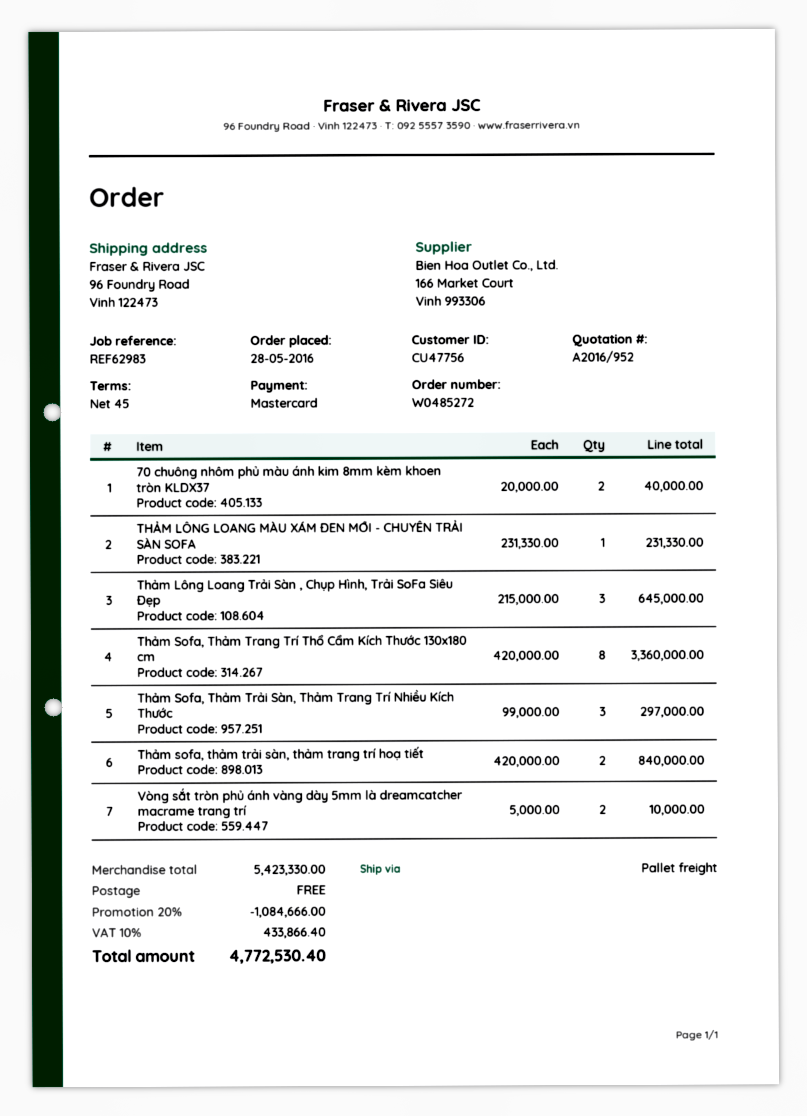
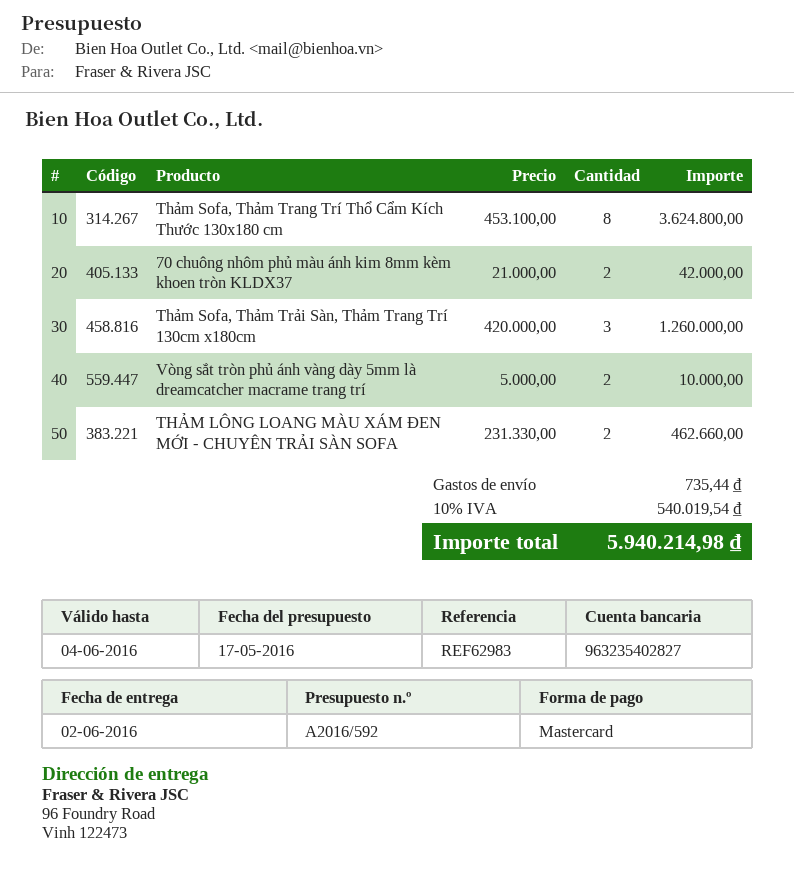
quote number: A2016/952 -> A2016/592
70 chuông nhôm phủ màu ánh kim 8mm kèm khoen tròn KLDX37: 2 x 20000.00 = 40000.00 -> 2 x 21000.00 = 42000.00
THẢM LÔNG LOANG MÀU XÁM ĐEN MỚI - CHUYÊN TRẢI SÀN SOFA: 1 x 231330.00 = 231330.00 -> 2 x 231330.00 = 462660.00
Thảm Lông Loang Trải Sàn , Chụp Hình, Trải SoFa Siêu Đẹp: 3 x 215000.00 = 645000.00 -> none
Thảm Sofa, Thảm Trang Trí Thổ Cẩm Kích Thước 130x180 cm: 8 x 420000.00 = 3360000.00 -> 8 x 453100.00 = 3624800.00
Thảm Sofa, Thảm Trải Sàn, Thảm Trang Trí Nhiều Kích Thước: 3 x 99000.00 = 297000.00 -> none
Thảm sofa, thảm trải sàn, thảm trang trí hoạ tiết: 2 x 420000.00 = 840000.00 -> none
Thảm Sofa, Thảm Trải Sàn, Thảm Trang Trí 130cm x180cm: none -> 3 x 420000.00 = 1260000.00
discount: 20% = 1084666.00 -> none
shipping: 0.00 -> 735.44
tax: 10% = 433866.40 -> 10% = 540019.54
total: 4772530.40 -> 5940214.98

